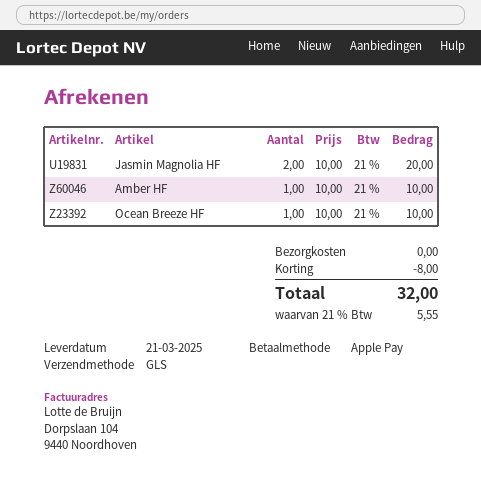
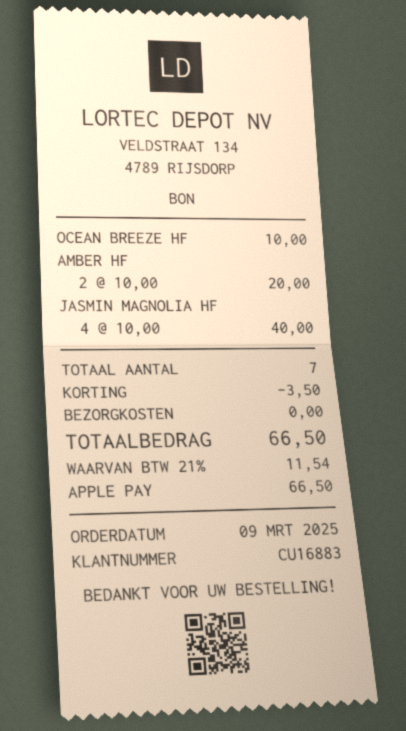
Jasmin Magnolia HF: 2 x 10.00 = 20.00 -> 4 x 10.00 = 40.00
Amber HF: 1 x 10.00 = 10.00 -> 2 x 10.00 = 20.00
discount: 8.00 -> 3.50
tax: 21% = 5.55 -> 21% = 11.54
total: 32.00 -> 66.50

